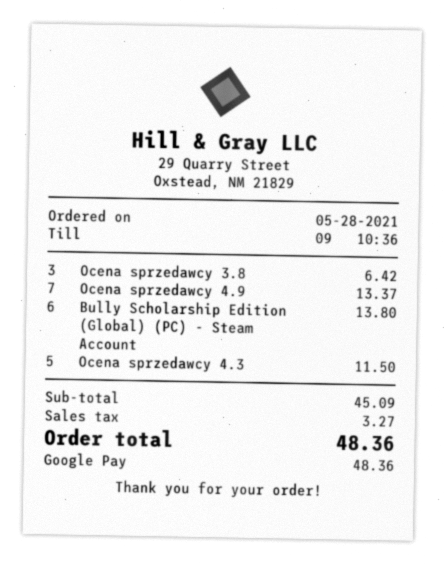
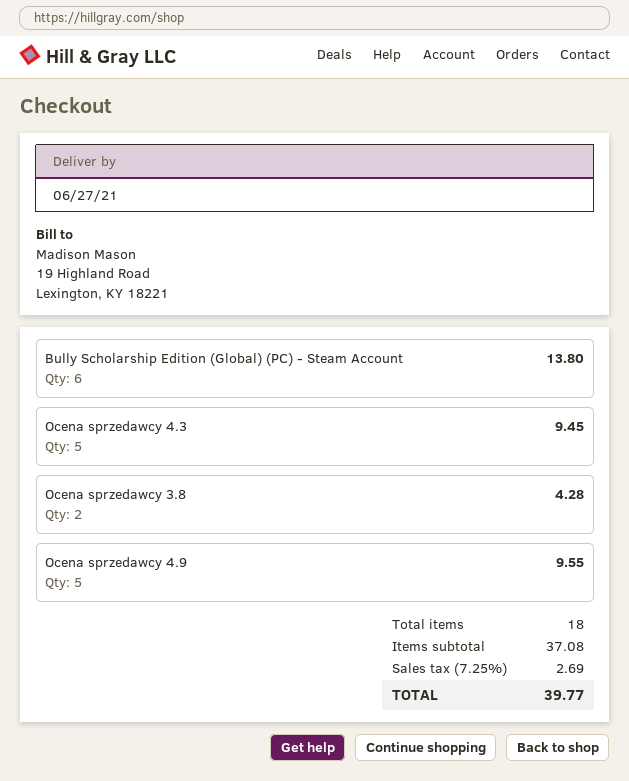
Ocena sprzedawcy 3.8: 3 for 6.42 -> 2 for 4.28
Ocena sprzedawcy 4.9: 7 for 13.37 -> 5 for 9.55
Ocena sprzedawcy 4.3: 5 for 11.50 -> 5 for 9.45
subtotal: 45.09 -> 37.08
tax: 3.27 -> 2.69
total: 48.36 -> 39.77

